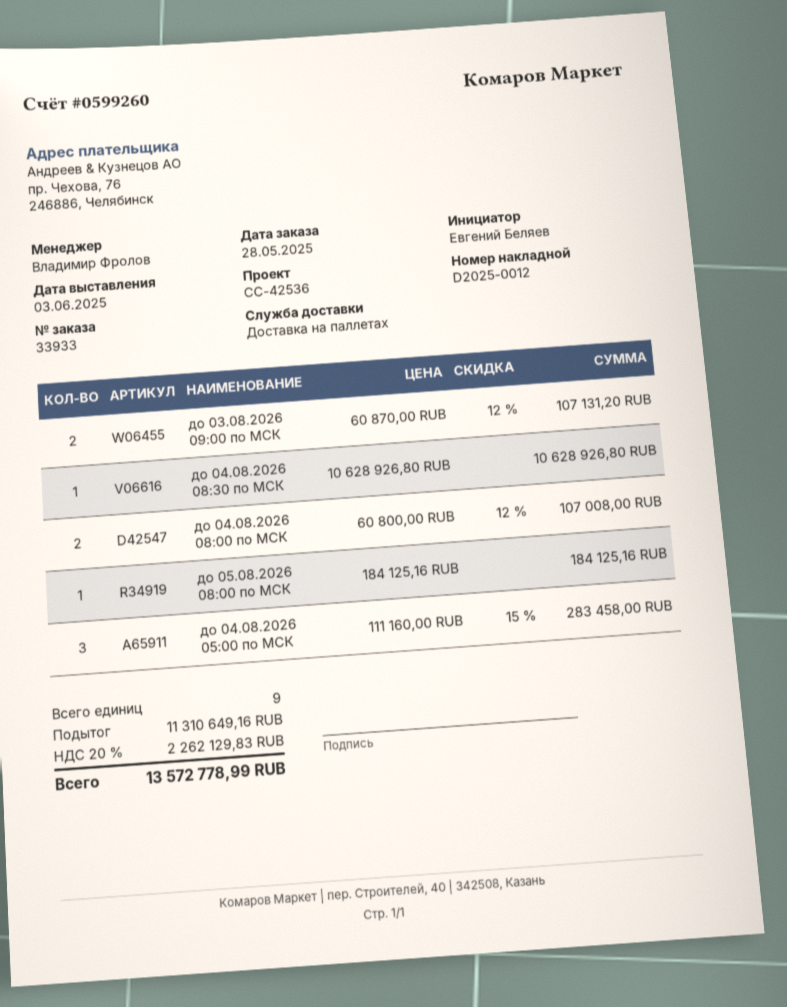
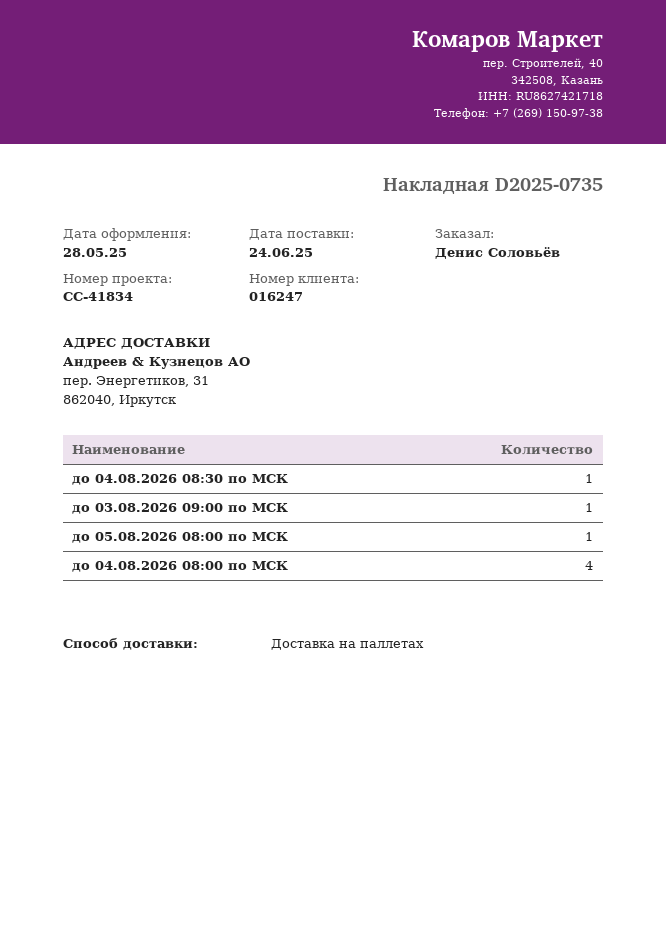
delivery note number: D2025-0012 -> D2025-0735
reference: CC-42536 -> CC-41834
ordered by: Евгений Беляев -> Денис Соловьёв
до 03.08.2026 09:00 по МСК: 2 -> 1
до 04.08.2026 08:00 по МСК: 2 -> 4
до 04.08.2026 05:00 по МСК: 3 -> none

